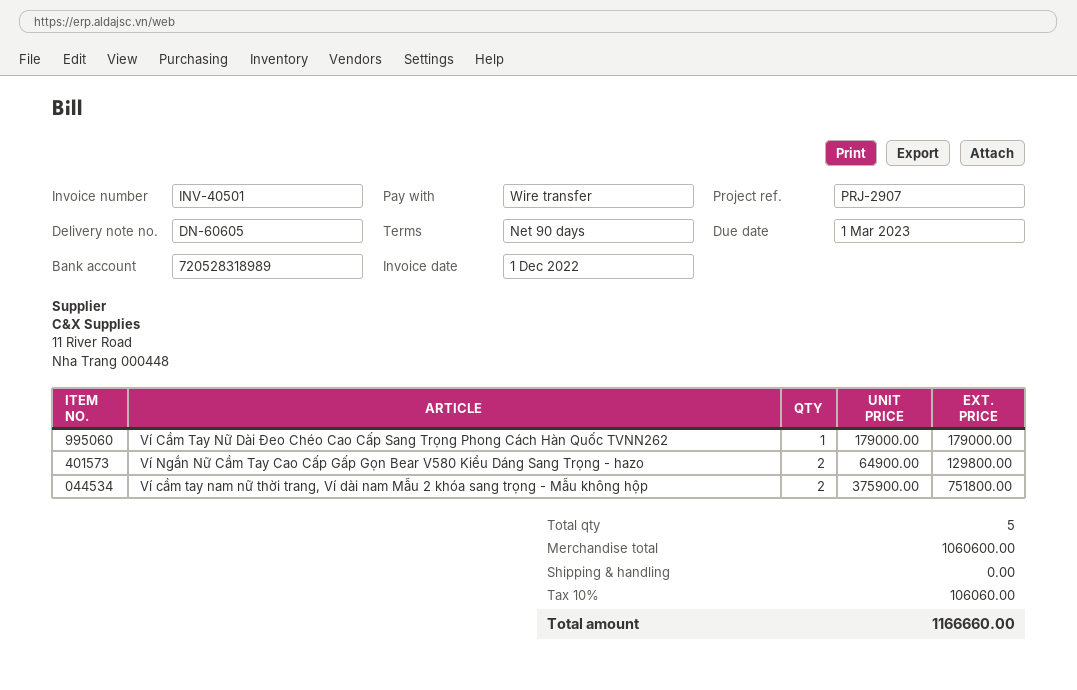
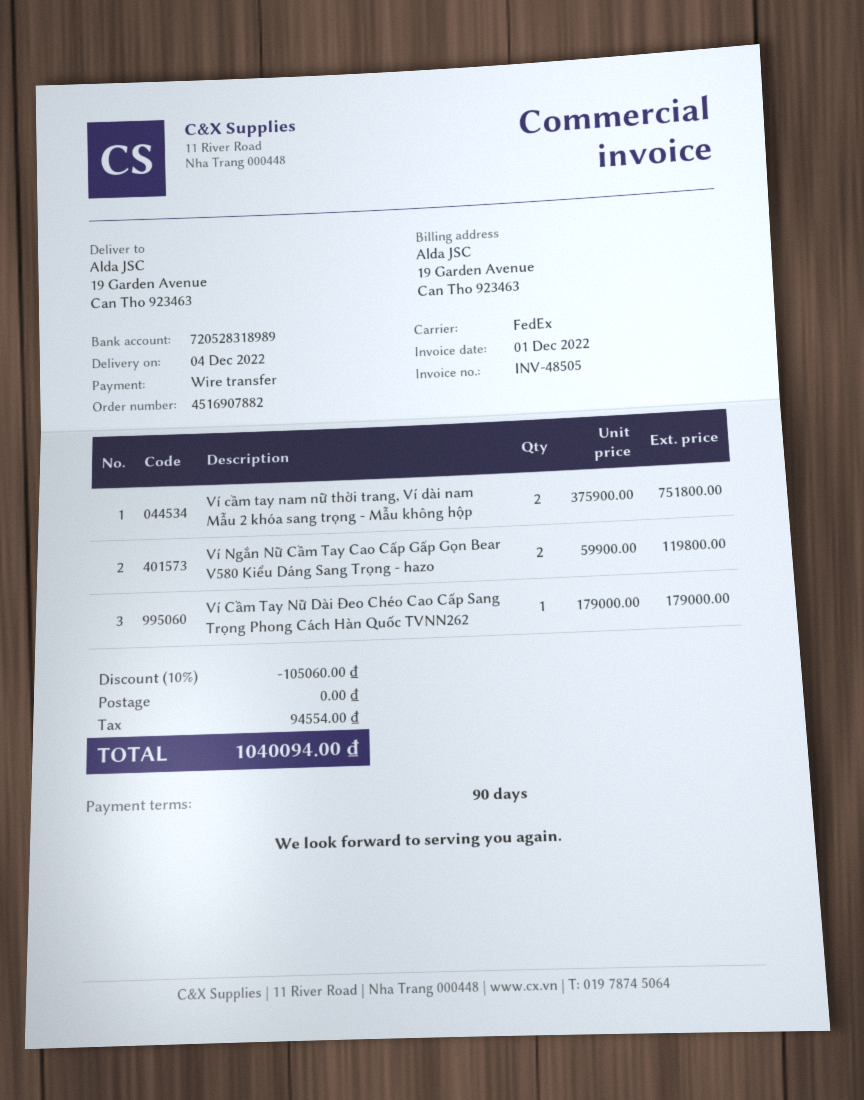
invoice number: INV-40501 -> INV-48505
Ví Ngắn Nữ Cầm Tay Cao Cấp Gấp Gọn Bear V580 Kiểu Dáng Sang Trọng - hazo: 2 x 64900.00 = 129800.00 -> 2 x 59900.00 = 119800.00
discount: none -> 10% = 105060.00
tax: 106060.00 -> 94554.00
total: 1166660.00 -> 1040094.00

